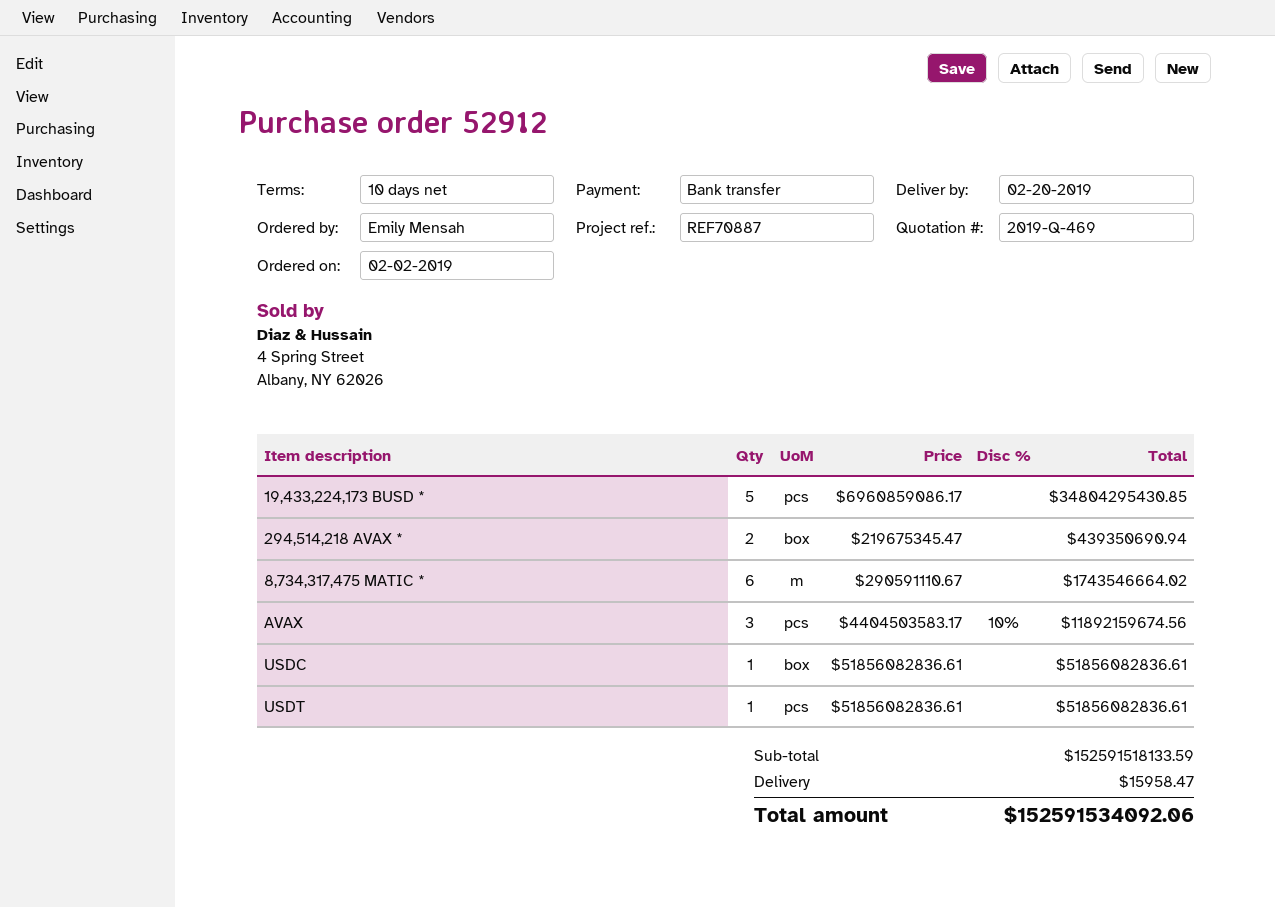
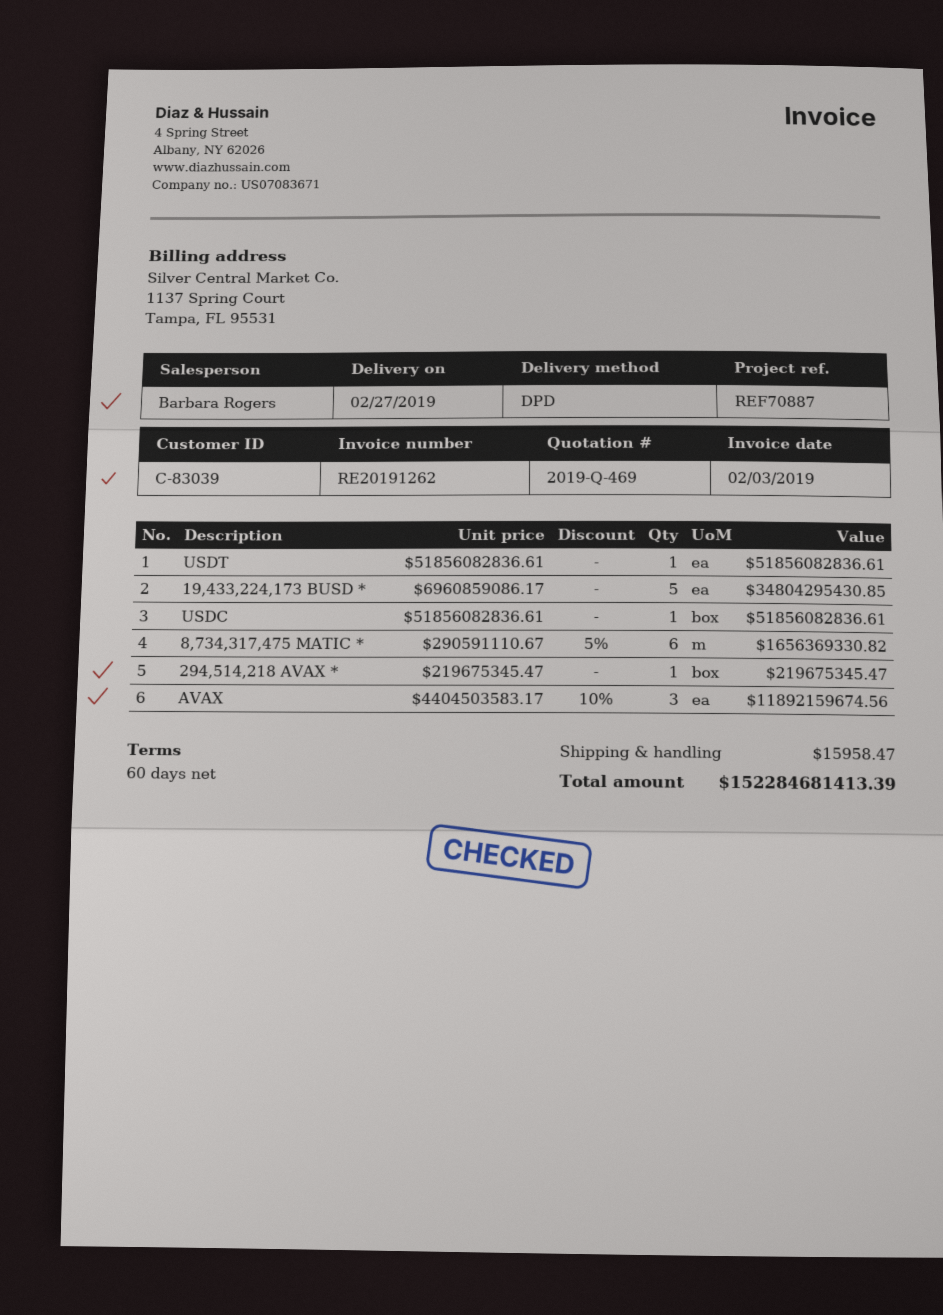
delivery date: 2019-02-20 -> 2019-02-27
payment terms: 10 days -> 60 days
294,514,218 AVAX *: 2 x 219675345.47 = 439350690.94 -> 1 x 219675345.47 = 219675345.47
8,734,317,475 MATIC *: 6 x 290591110.67 = 1743546664.02 -> 6 x 290591110.67 - 5% = 1656369330.82
total: 152591534092.06 -> 152284681413.39

